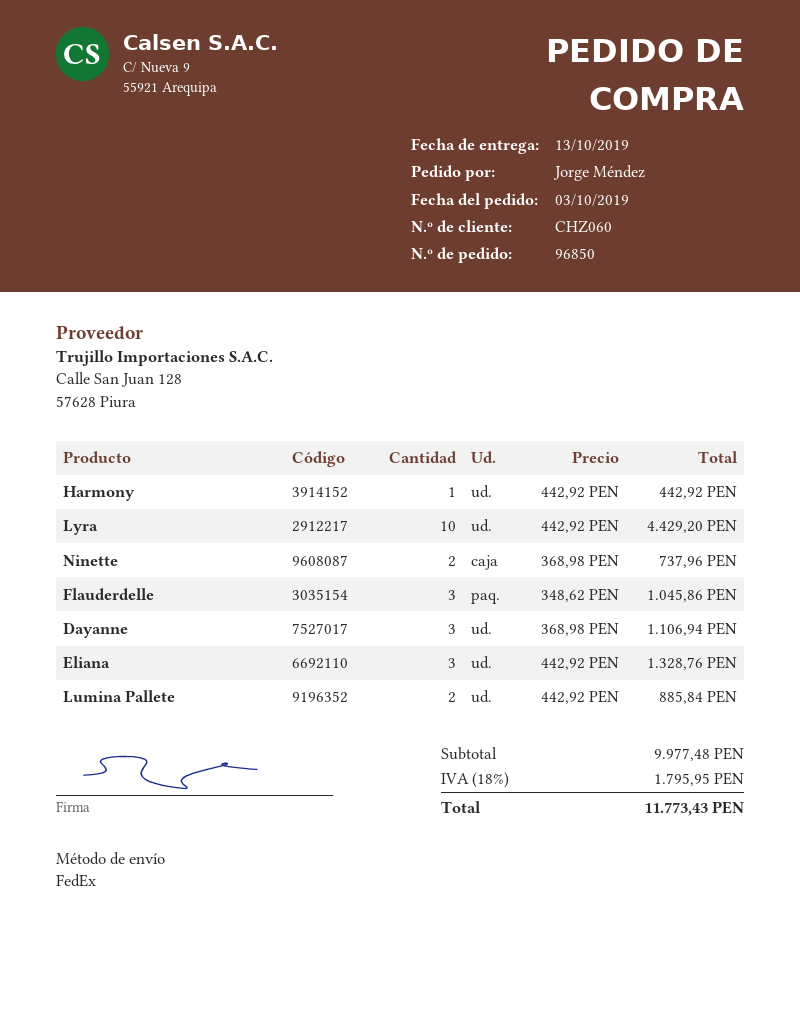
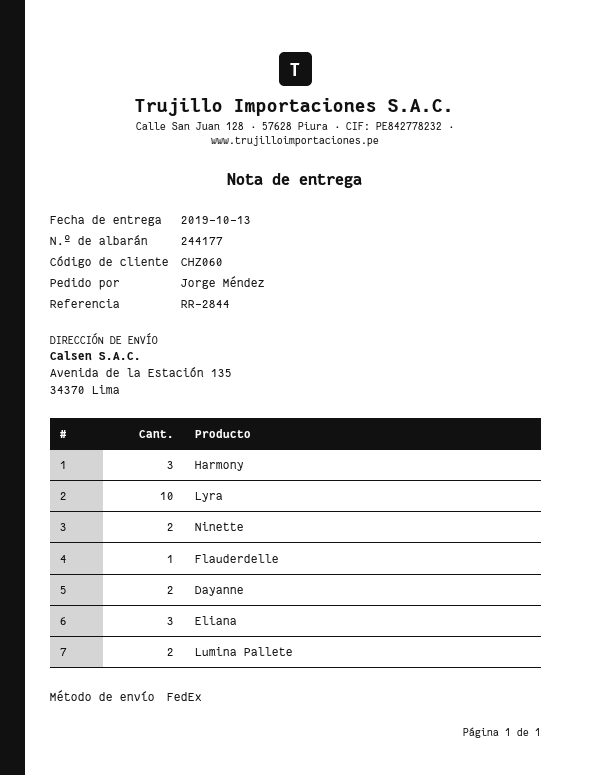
Harmony: 1 -> 3
Flauderdelle: 3 -> 1
Dayanne: 3 -> 2

